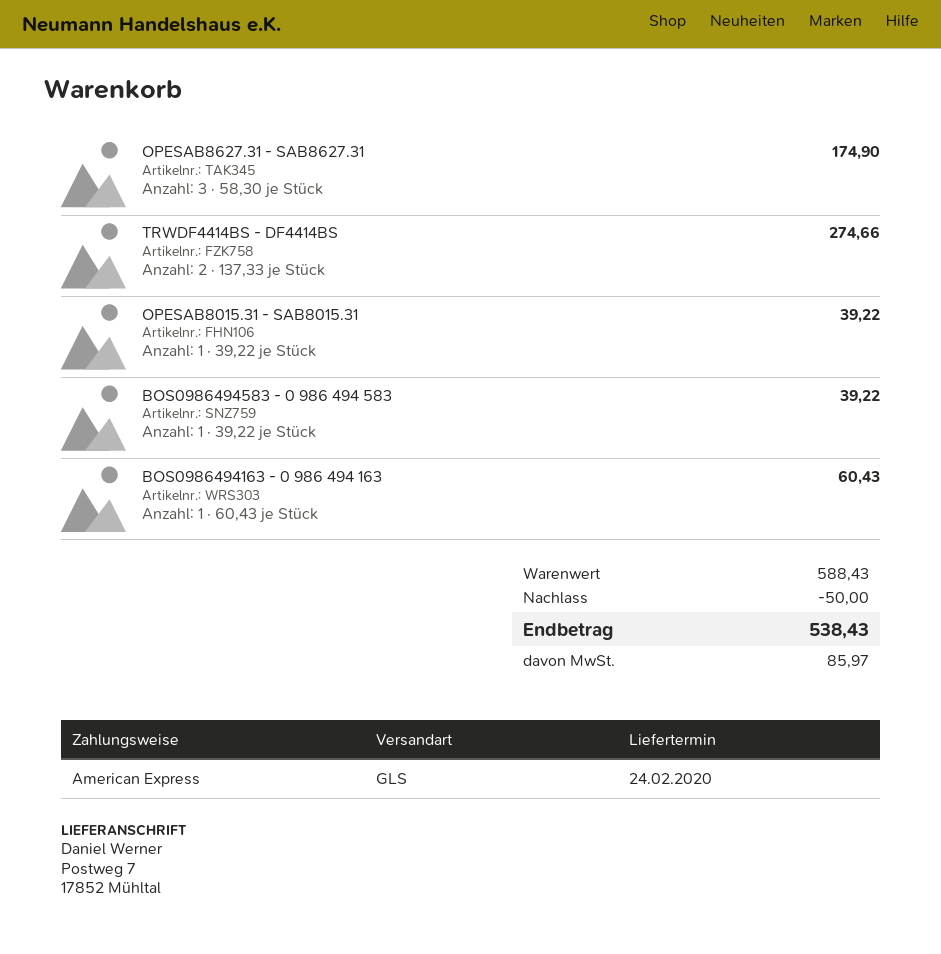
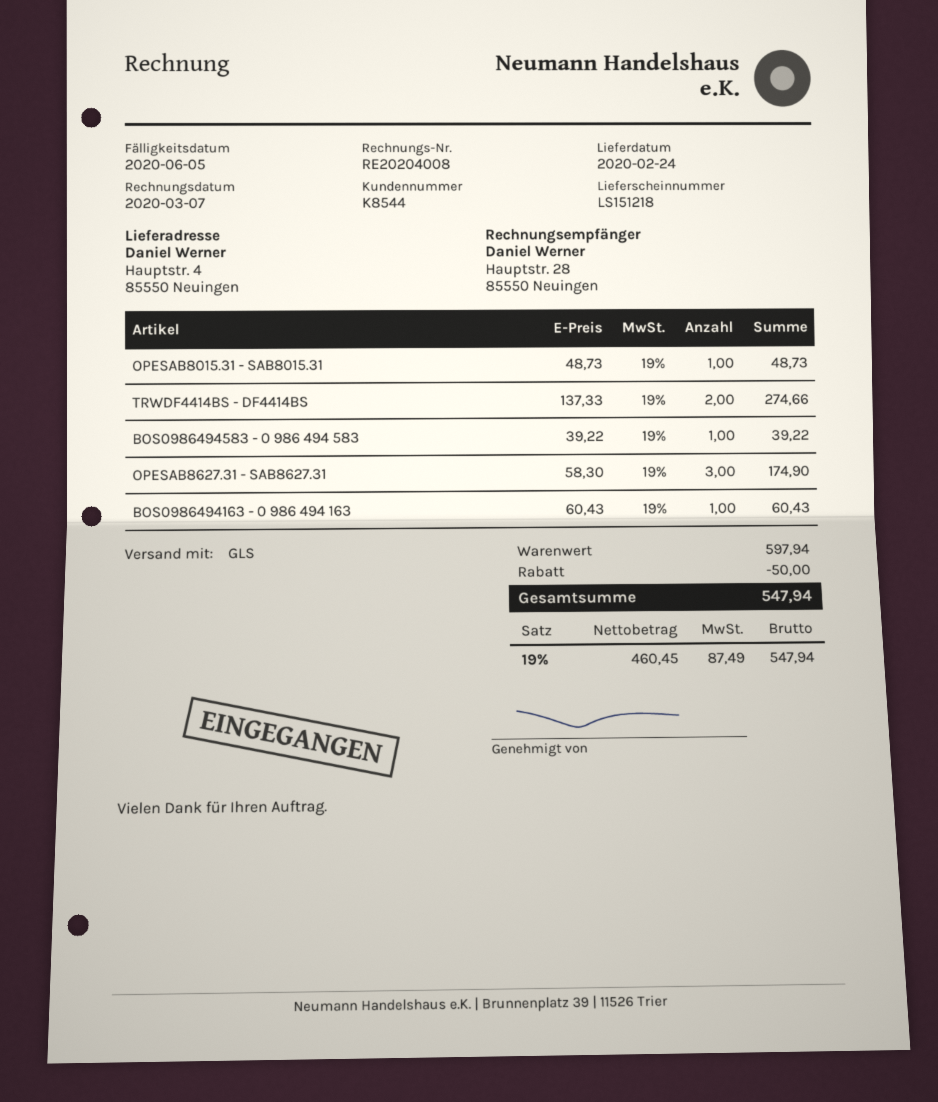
ship to: Postweg 7, 17852 Mühltal -> Hauptstr. 4, 85550 Neuingen
OPESAB8015.31 - SAB8015.31: 1 x 39.22 = 39.22 -> 1 x 48.73 = 48.73
subtotal: 588.43 -> 597.94
tax: 85.97 -> 87.49
total: 538.43 -> 547.94

